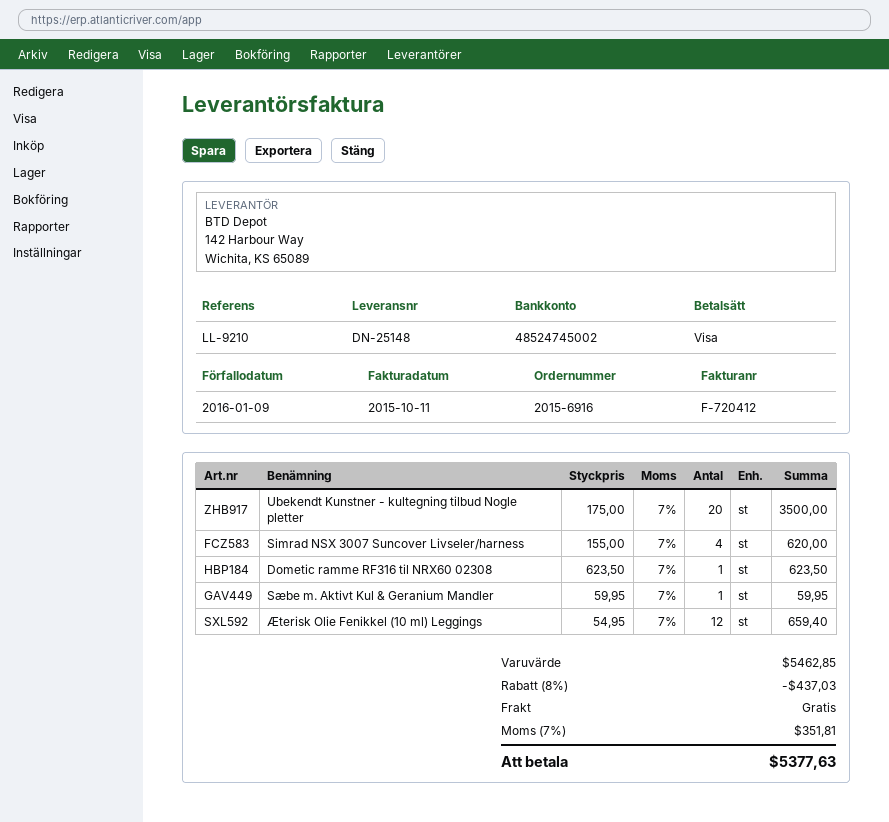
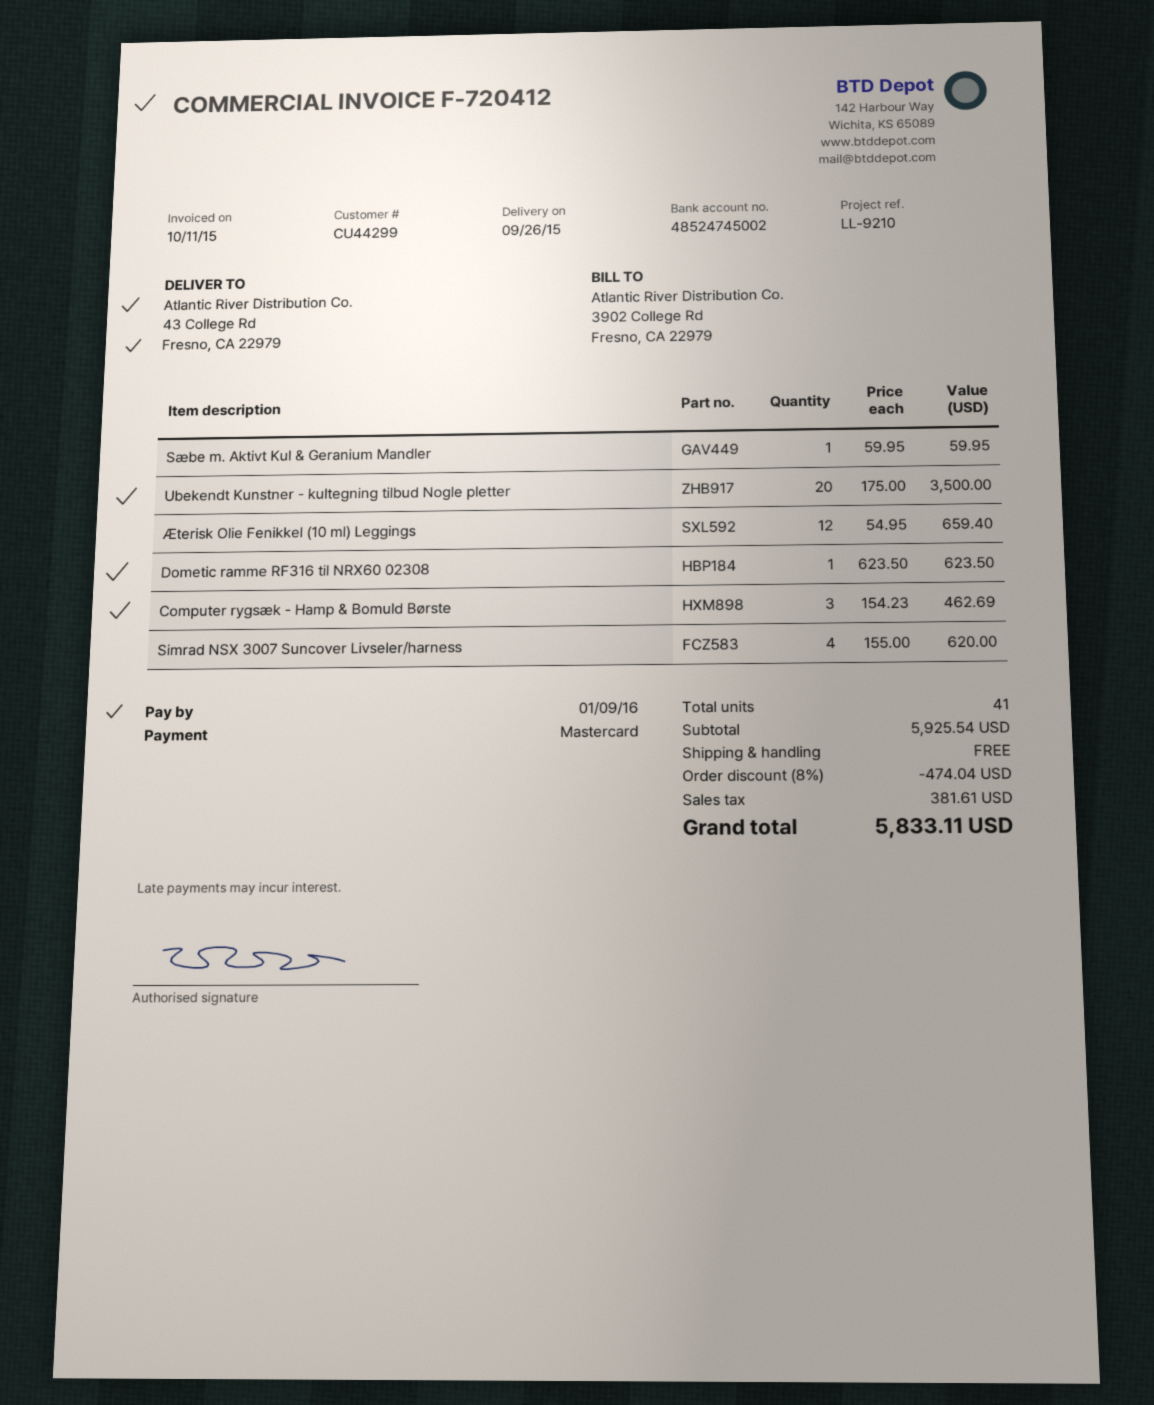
payment method: Visa -> Mastercard
Computer rygsæk - Hamp & Bomuld Børste: none -> 3 x 154.23 = 462.69
subtotal: 5462.85 -> 5925.54
discount: 8% = 437.03 -> 8% = 474.04
tax: 351.81 -> 381.61
total: 5377.63 -> 5833.11

